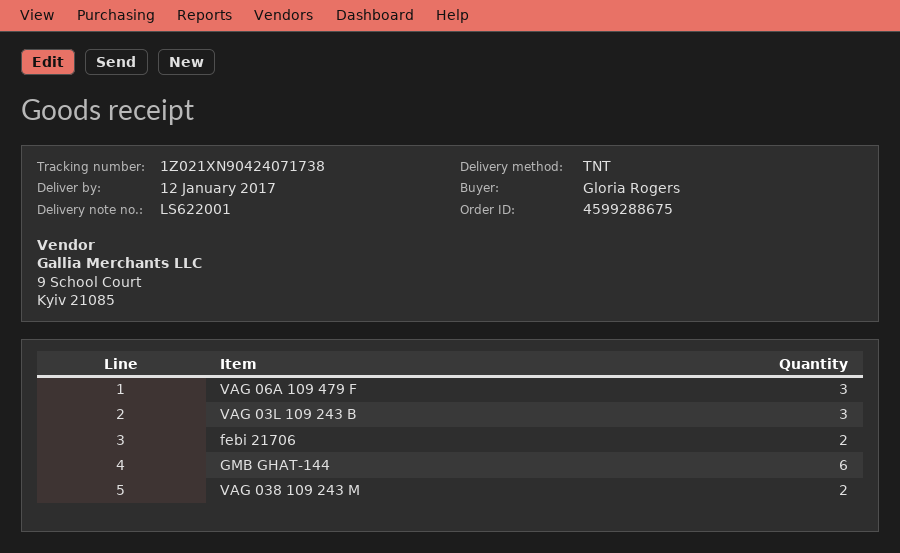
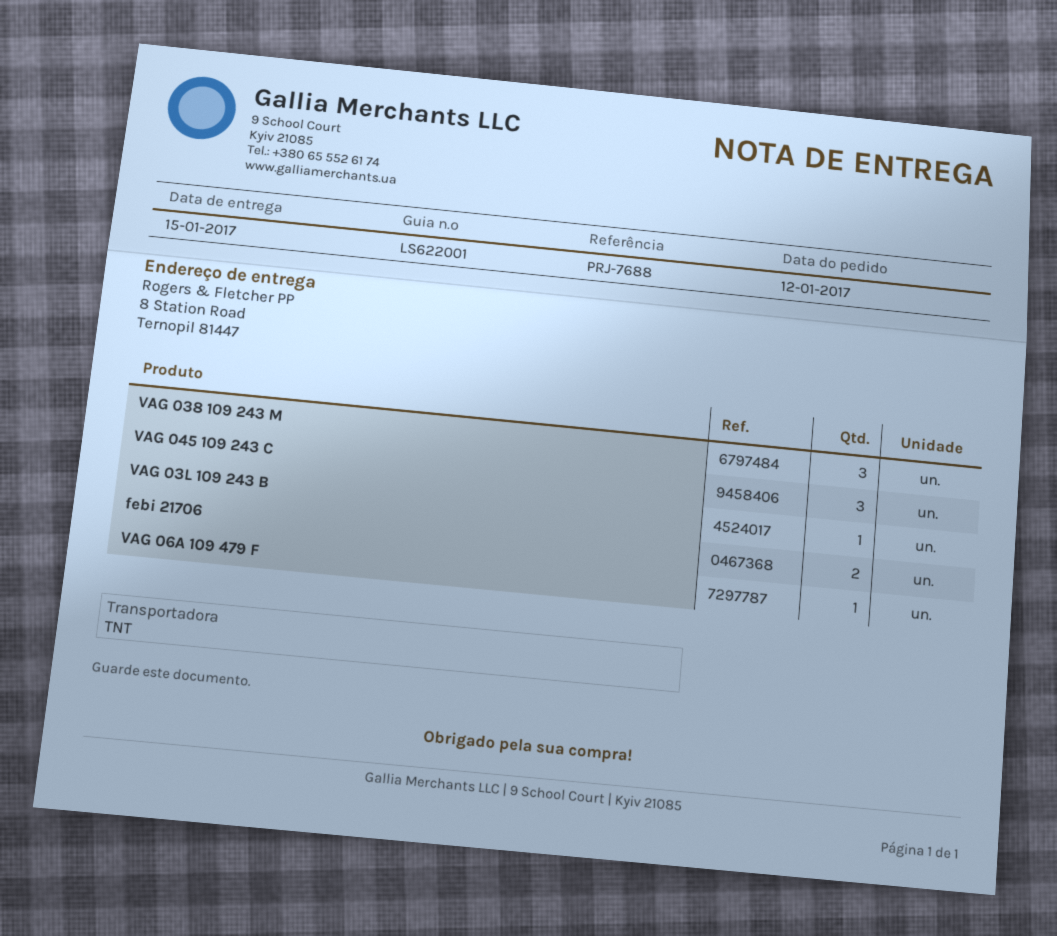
delivery date: 2017-01-12 -> 2017-01-15
VAG 06A 109 479 F: 3 -> 1
VAG 03L 109 243 B: 3 -> 1
GMB GHAT-144: 6 -> none
VAG 038 109 243 M: 2 -> 3
VAG 045 109 243 C: none -> 3

